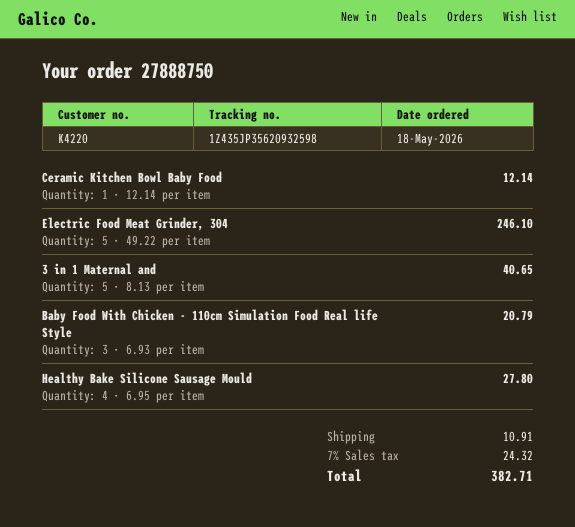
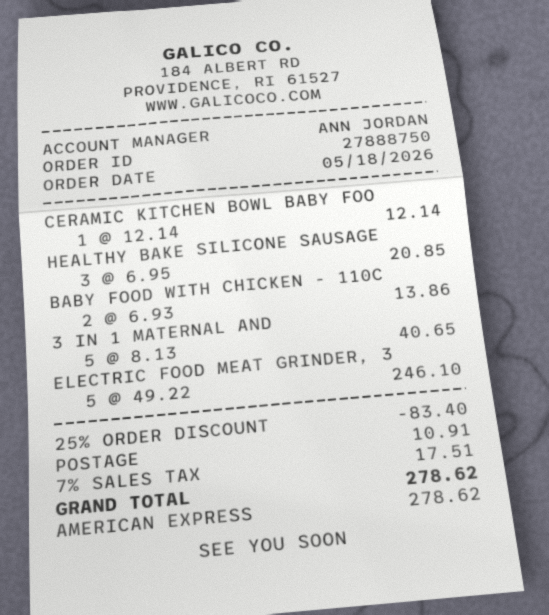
Baby Food With Chicken - 110cm Simulation Food Real life Style: 3 x 6.93 = 20.79 -> 2 x 6.93 = 13.86
Healthy Bake Silicone Sausage Mould: 4 x 6.95 = 27.80 -> 3 x 6.95 = 20.85
discount: none -> 25% = 83.40
tax: 7% = 24.32 -> 7% = 17.51
total: 382.71 -> 278.62

